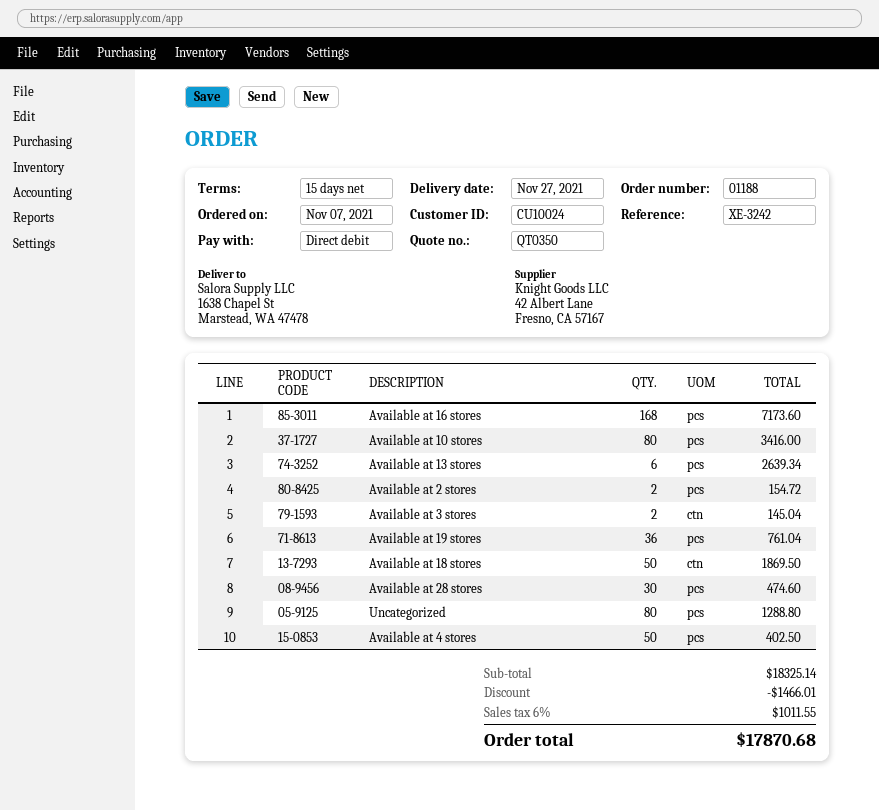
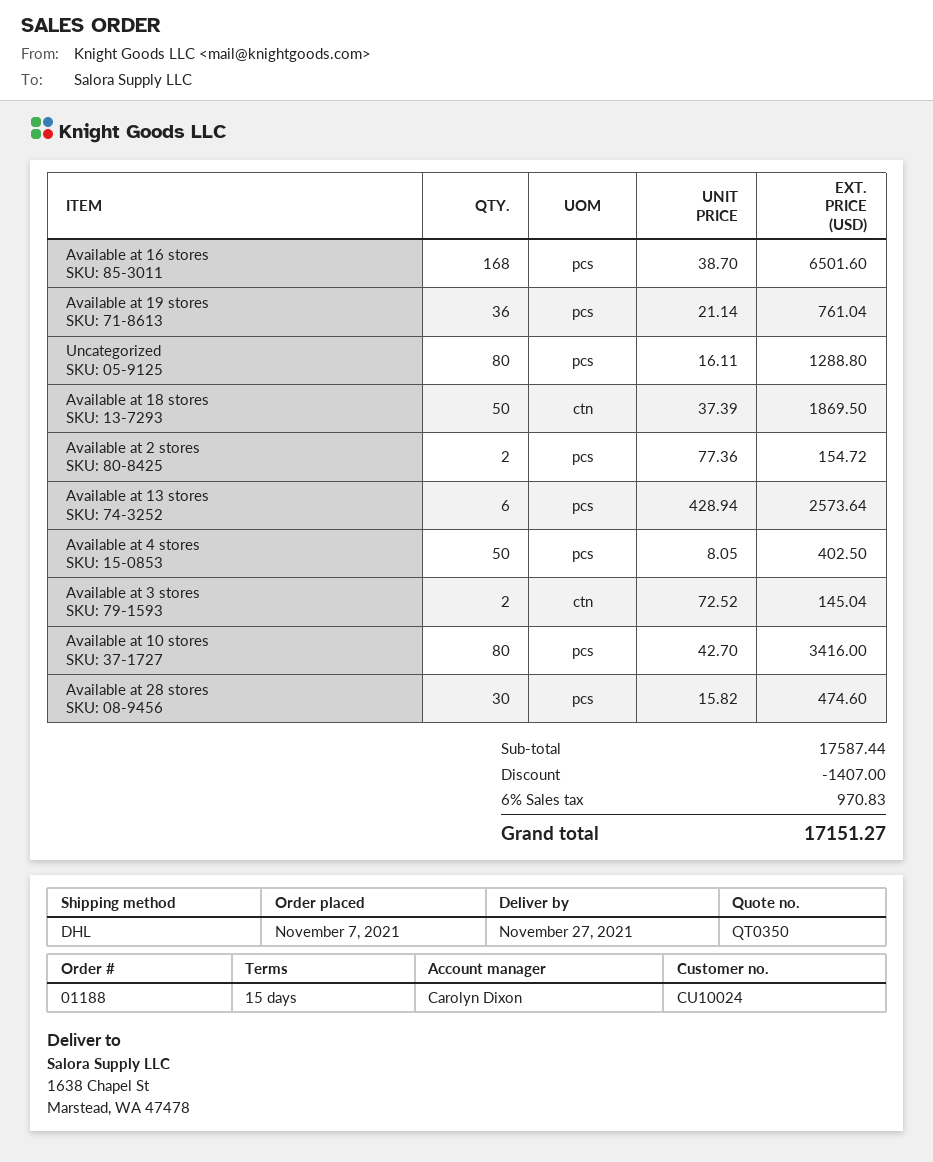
Available at 16 stores: 168 for 7173.60 -> 168 for 6501.60
Available at 13 stores: 6 for 2639.34 -> 6 for 2573.64
subtotal: 18325.14 -> 17587.44
discount: 1466.01 -> 1407.00
tax: 6% = 1011.55 -> 6% = 970.83
total: 17870.68 -> 17151.27

